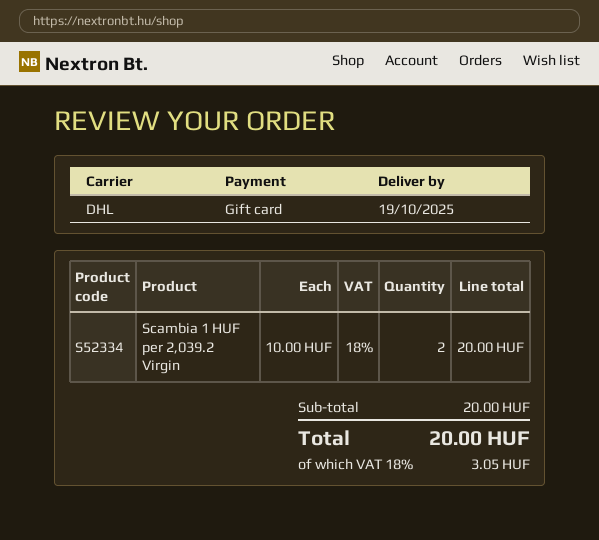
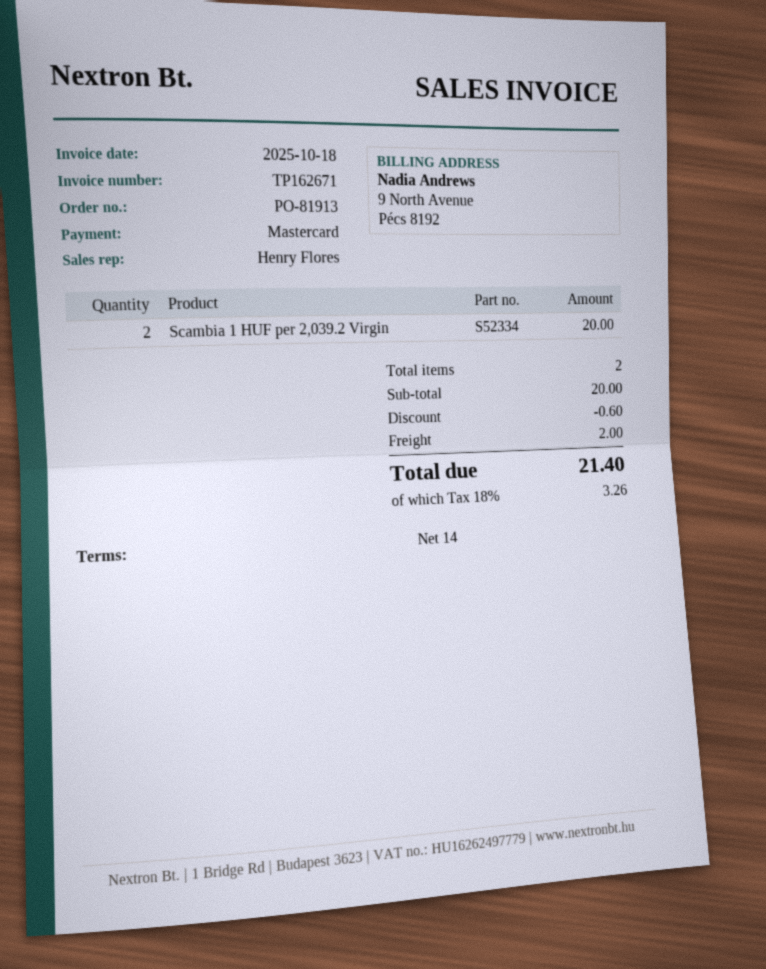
payment method: gift card -> Mastercard
discount: none -> 0.60
shipping: none -> 2.00
tax: 18% = 3.05 -> 18% = 3.26
total: 20.00 -> 21.40

